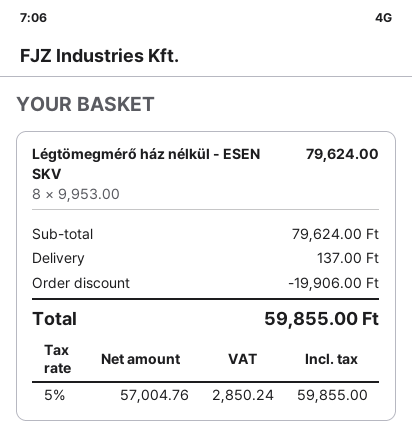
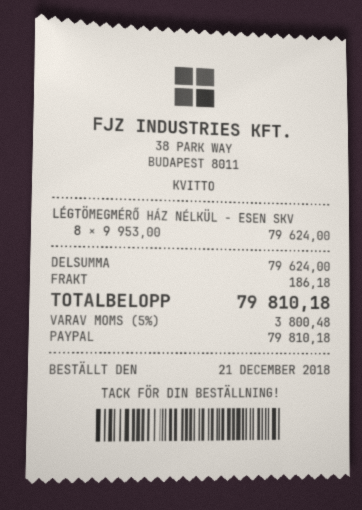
discount: 19906.00 -> none
shipping: 137.00 -> 186.18
tax: 5% = 2850.24 -> 5% = 3800.48
total: 59855.00 -> 79810.18

